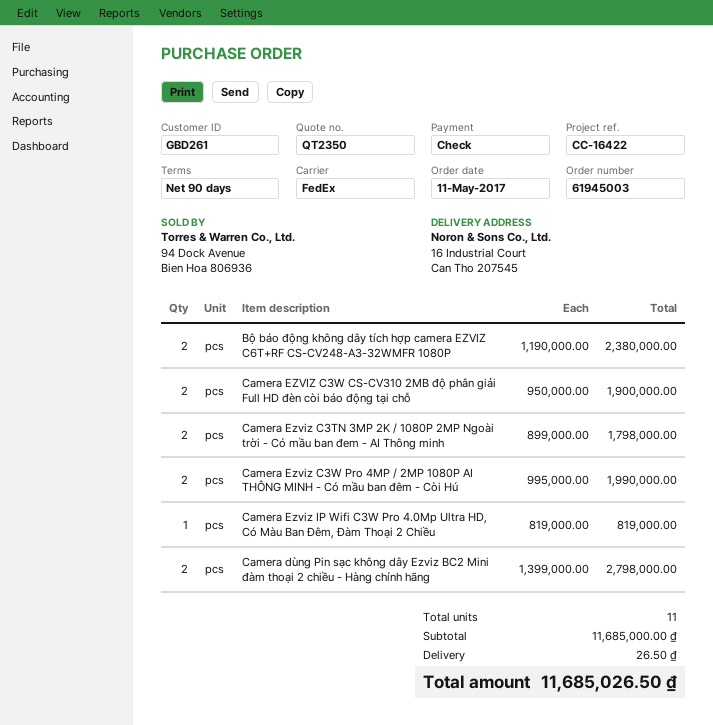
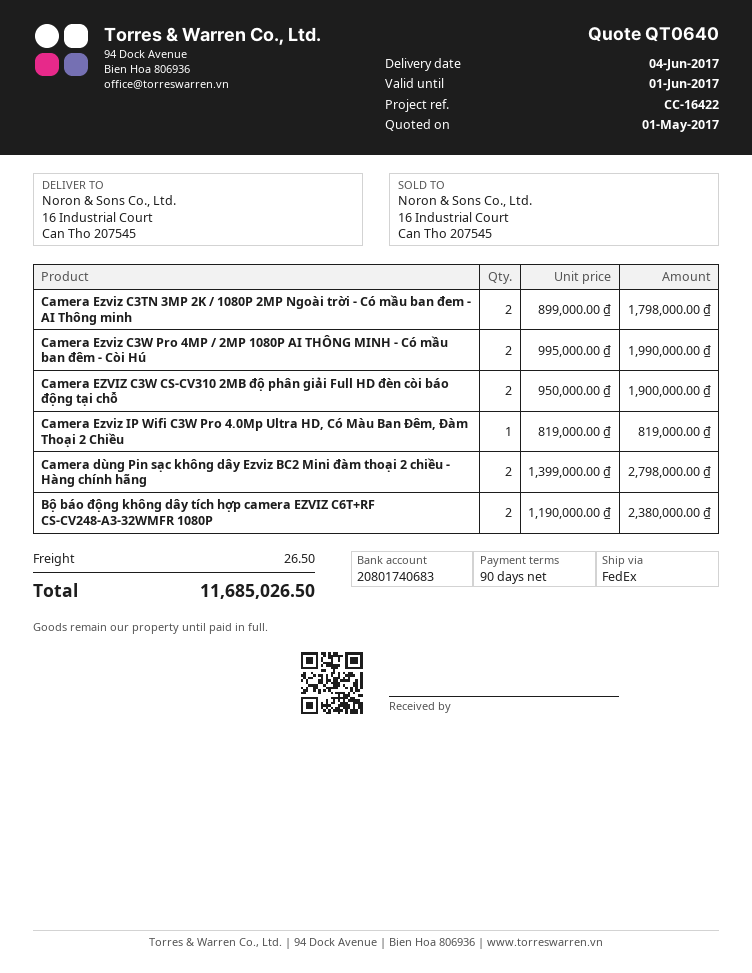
quote number: QT2350 -> QT0640

